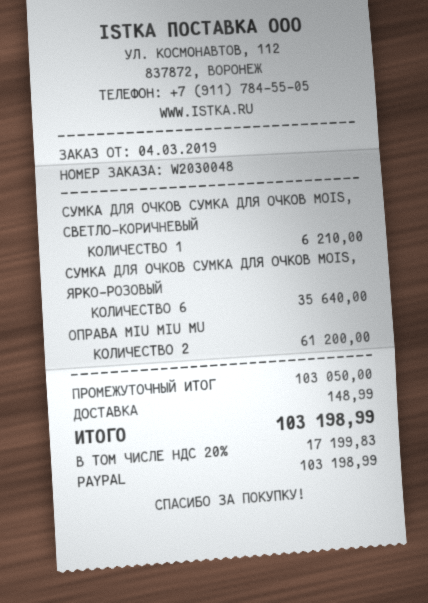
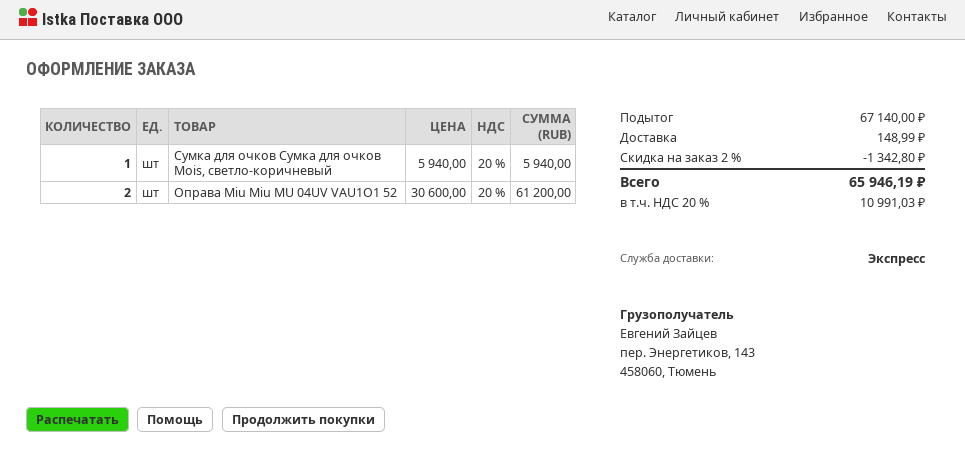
СУМКА ДЛЯ ОЧКОВ СУМКА ДЛЯ ОЧКОВ MOIS, СВЕТЛО-КОРИЧНЕВЫЙ: 1 for 6210.00 -> 1 for 5940.00
СУМКА ДЛЯ ОЧКОВ СУМКА ДЛЯ ОЧКОВ MOIS, ЯРКО-РОЗОВЫЙ: 6 for 35640.00 -> none
subtotal: 103050.00 -> 67140.00
discount: none -> 2% = 1342.80
tax: 20% = 17199.83 -> 20% = 10991.03
total: 103198.99 -> 65946.19

